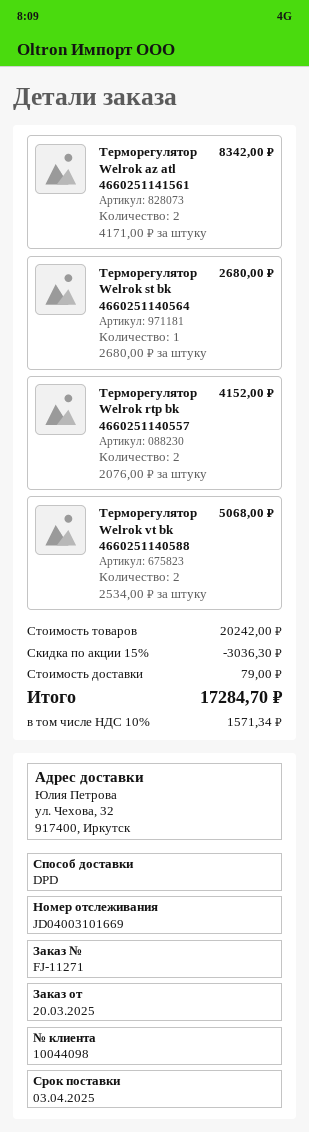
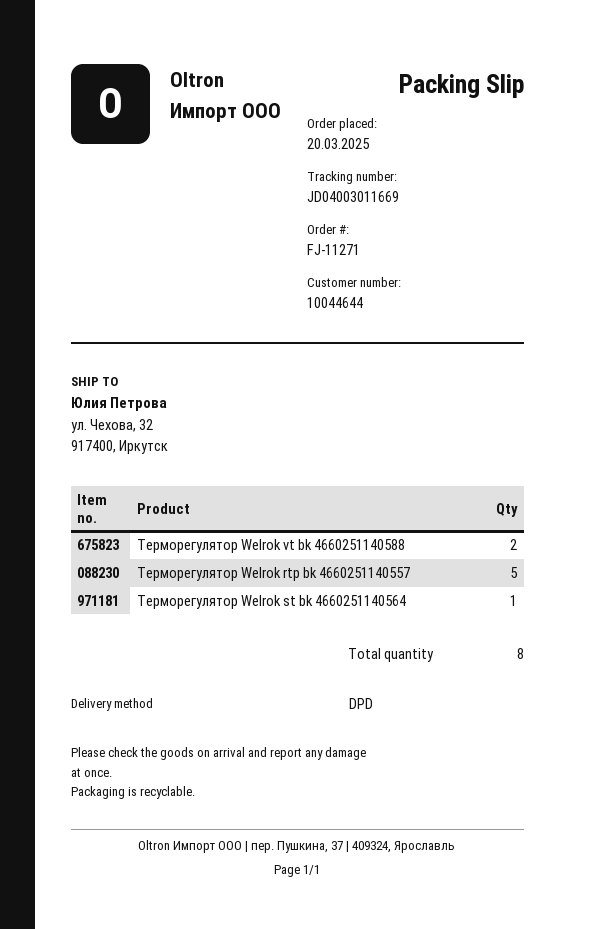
customer number: 10044098 -> 10044644
tracking number: JD04003101669 -> JD04003011669
Терморегулятор Welrok az atl 4660251141561: 2 -> none
Терморегулятор Welrok rtp bk 4660251140557: 2 -> 5

